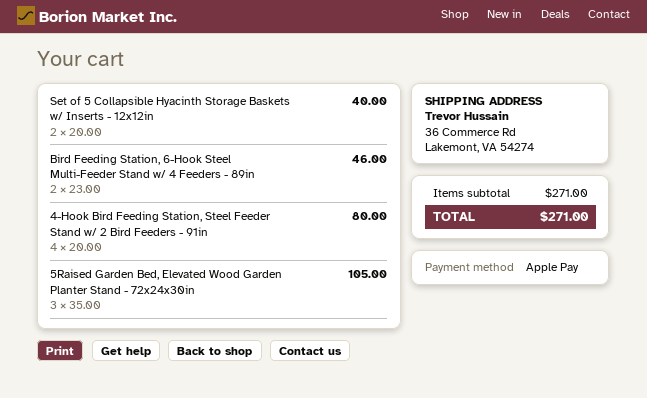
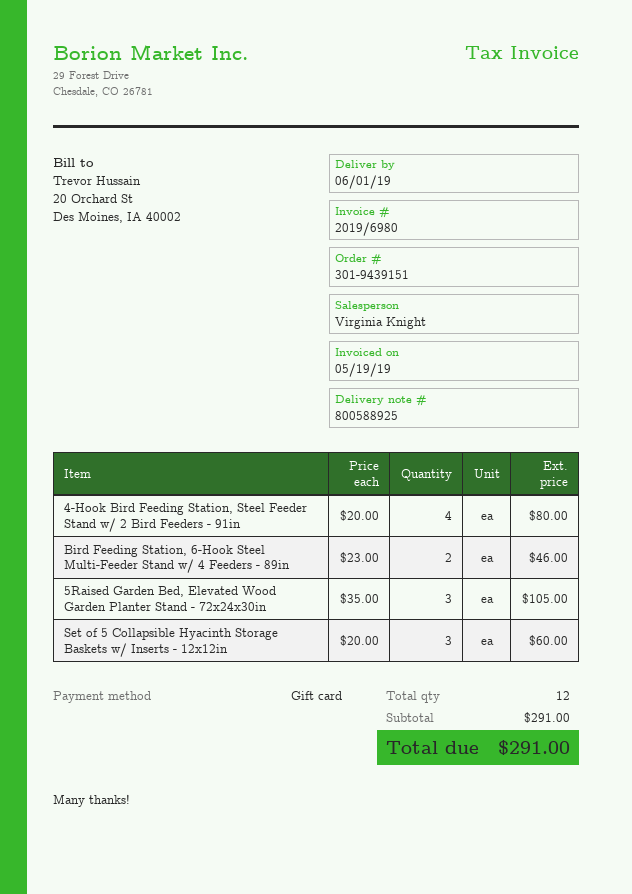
payment method: Apple Pay -> gift card
Set of 5 Collapsible Hyacinth Storage Baskets w/ Inserts - 12x12in: 2 x 20.00 = 40.00 -> 3 x 20.00 = 60.00
subtotal: 271.00 -> 291.00
total: 271.00 -> 291.00

